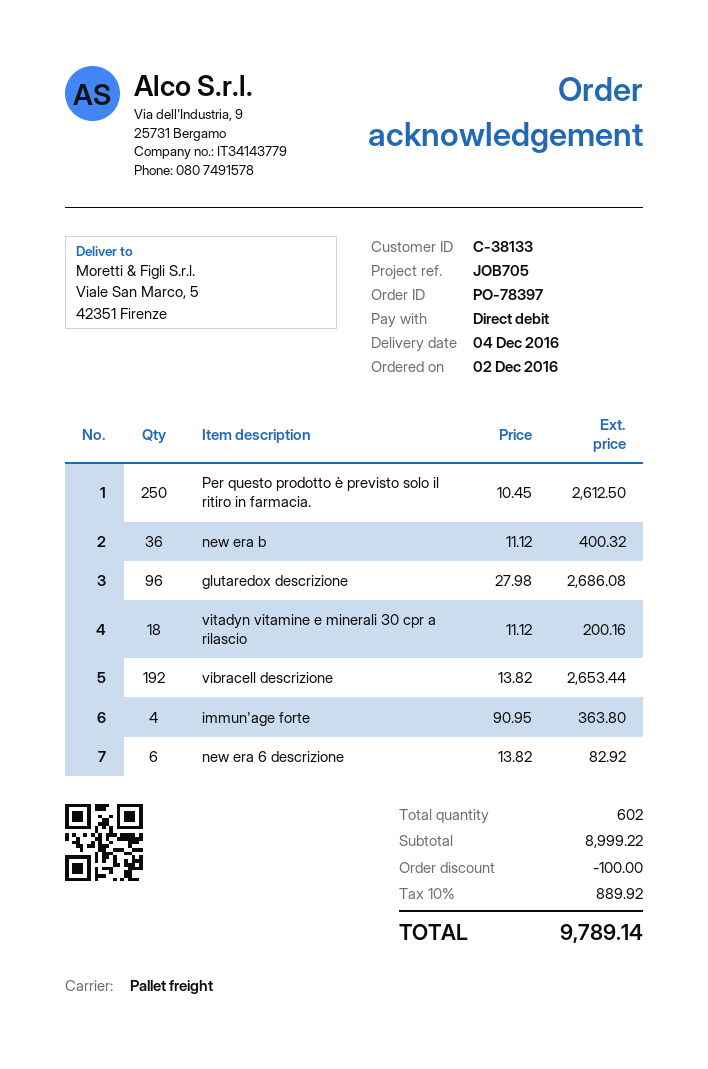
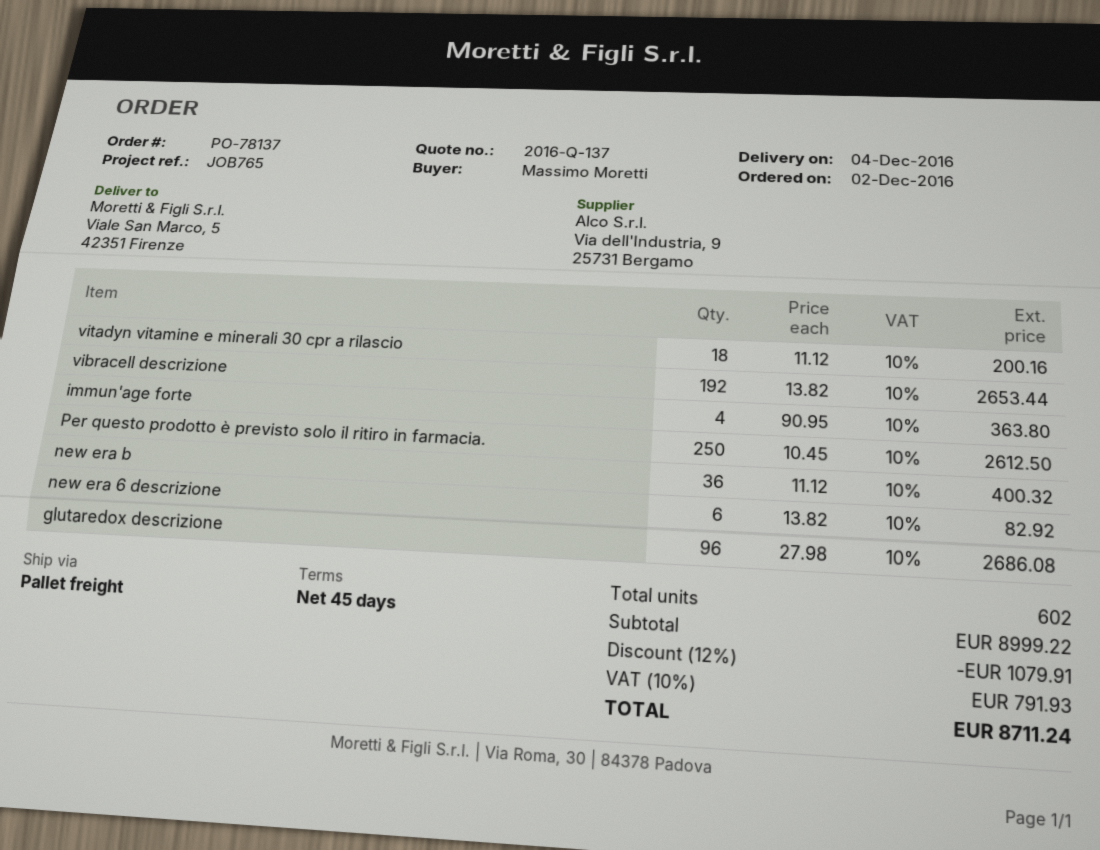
order number: PO-78397 -> PO-78137
reference: JOB705 -> JOB765
discount: 100.00 -> 1079.91
tax: 10% = 889.92 -> 10% = 791.93
total: 9789.14 -> 8711.24

